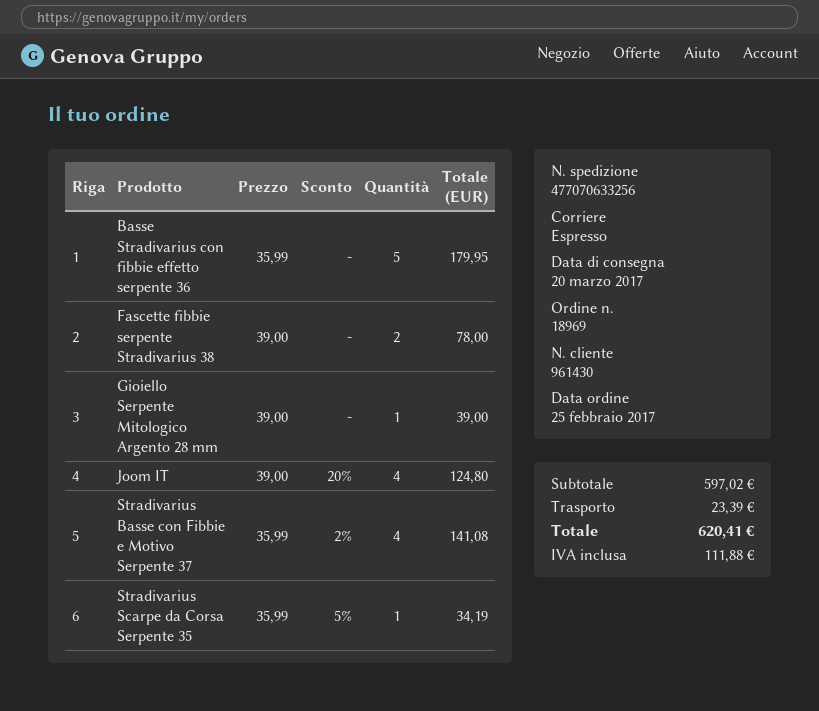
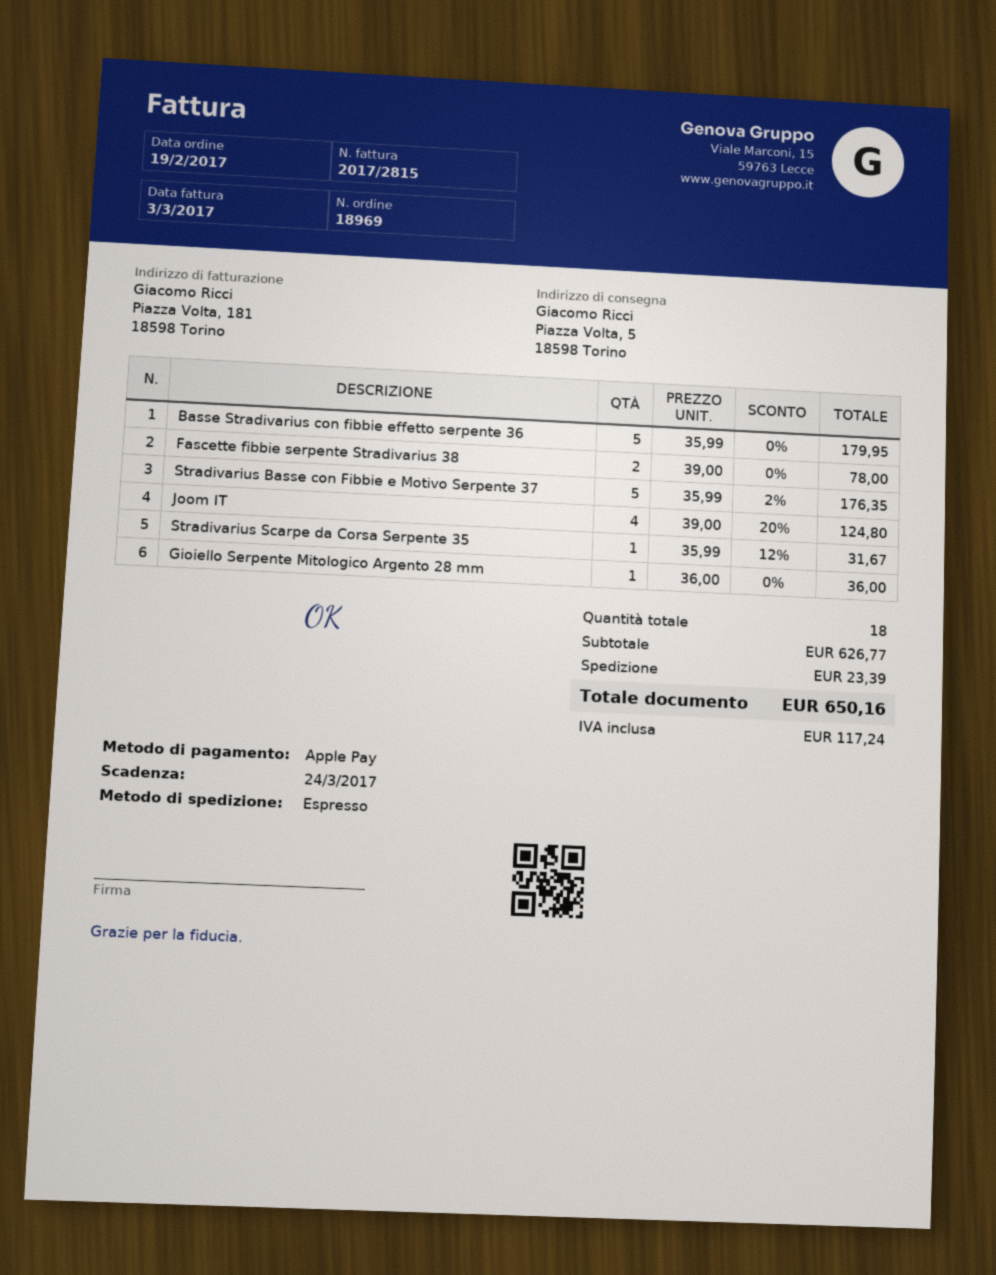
order date: 2017-02-25 -> 2017-02-19
Gioiello Serpente Mitologico Argento 28 mm: 1 x 39.00 = 39.00 -> 1 x 36.00 = 36.00
Stradivarius Basse con Fibbie e Motivo Serpente 37: 4 x 35.99 - 2% = 141.08 -> 5 x 35.99 - 2% = 176.35
Stradivarius Scarpe da Corsa Serpente 35: 1 x 35.99 - 5% = 34.19 -> 1 x 35.99 - 12% = 31.67
subtotal: 597.02 -> 626.77
tax: 111.88 -> 117.24
total: 620.41 -> 650.16

